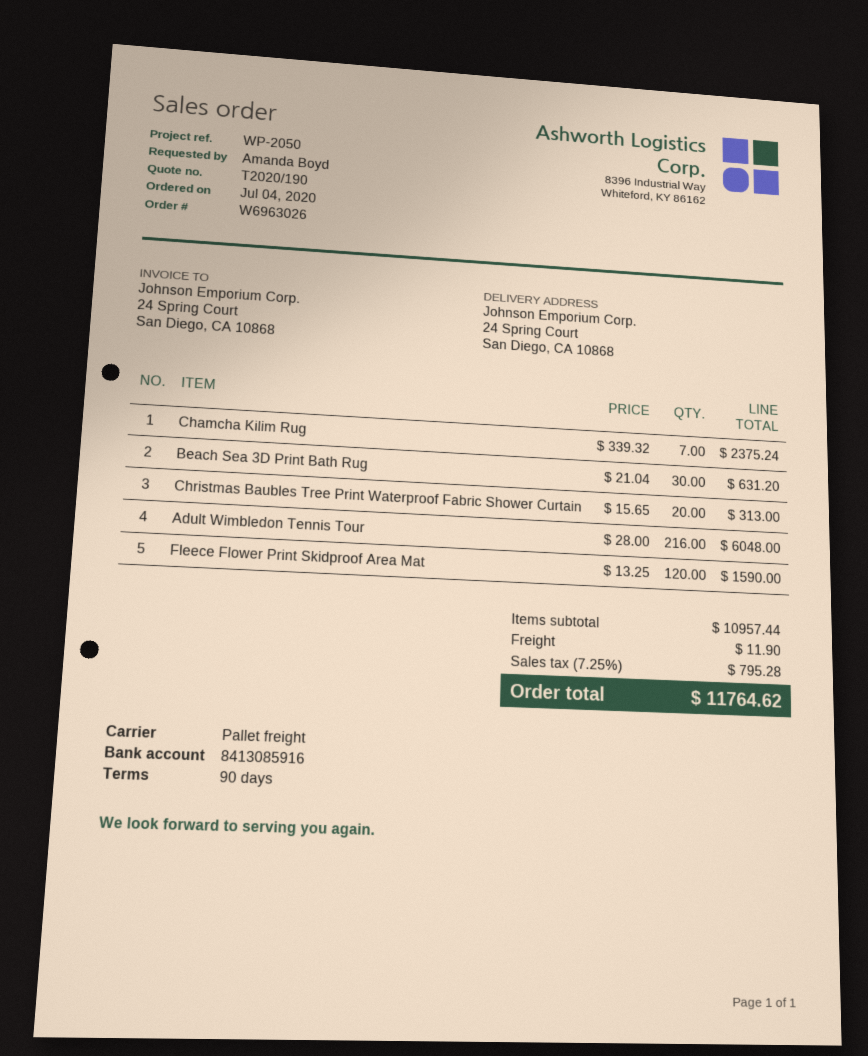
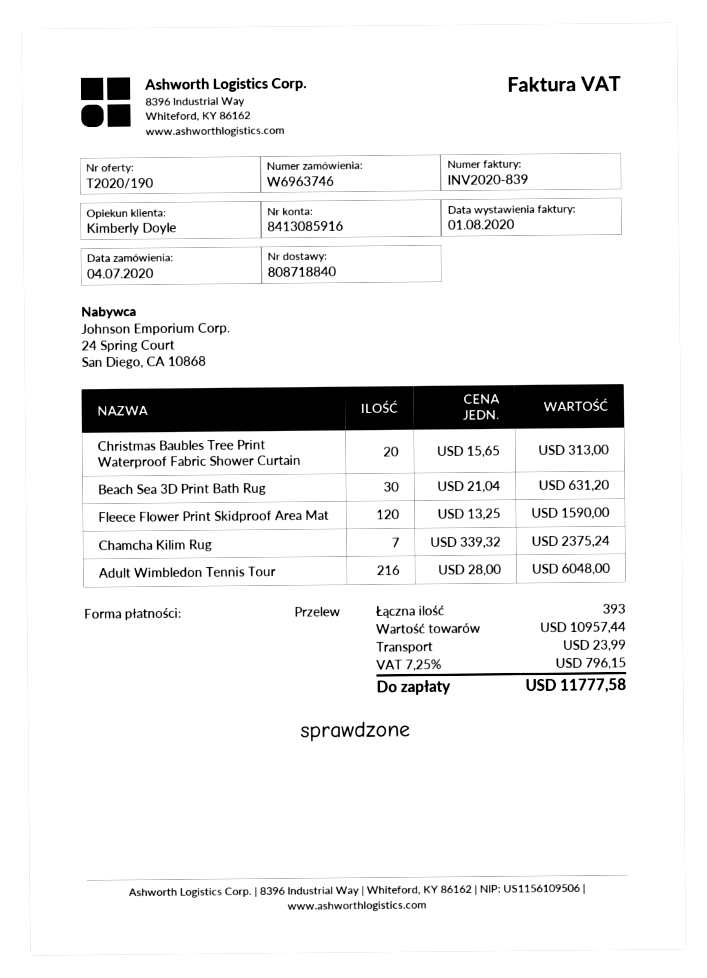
order number: W6963026 -> W6963746
shipping: 11.90 -> 23.99
tax: 7.25% = 795.28 -> 7.25% = 796.15
total: 11764.62 -> 11777.58

